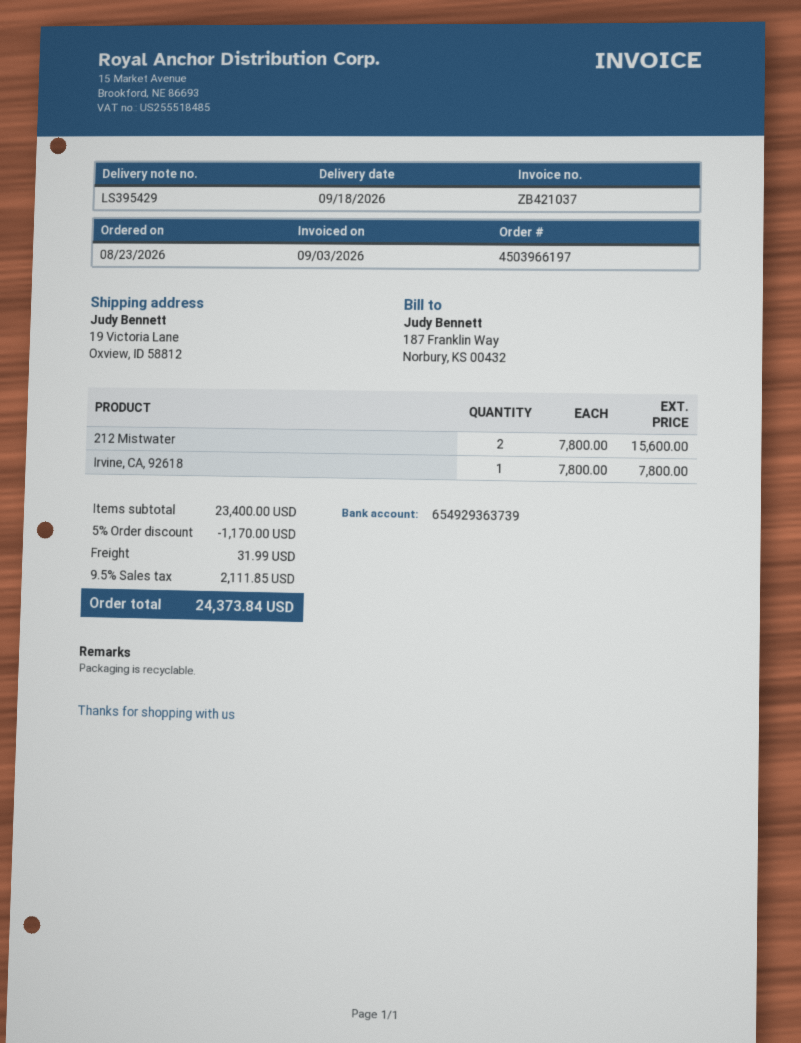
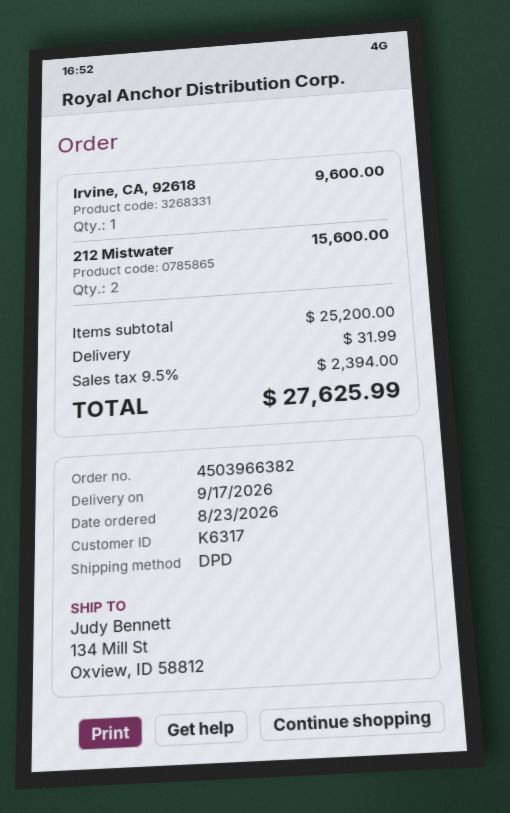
order number: 4503966197 -> 4503966382
delivery date: 2026-09-18 -> 2026-09-17
ship to: 19 Victoria Lane, Oxview, ID 58812 -> 134 Mill St, Oxview, ID 58812
Irvine, CA, 92618: 1 for 7800.00 -> 1 for 9600.00
subtotal: 23400.00 -> 25200.00
discount: 5% = 1170.00 -> none
tax: 9.5% = 2111.85 -> 9.5% = 2394.00
total: 24373.84 -> 27625.99

